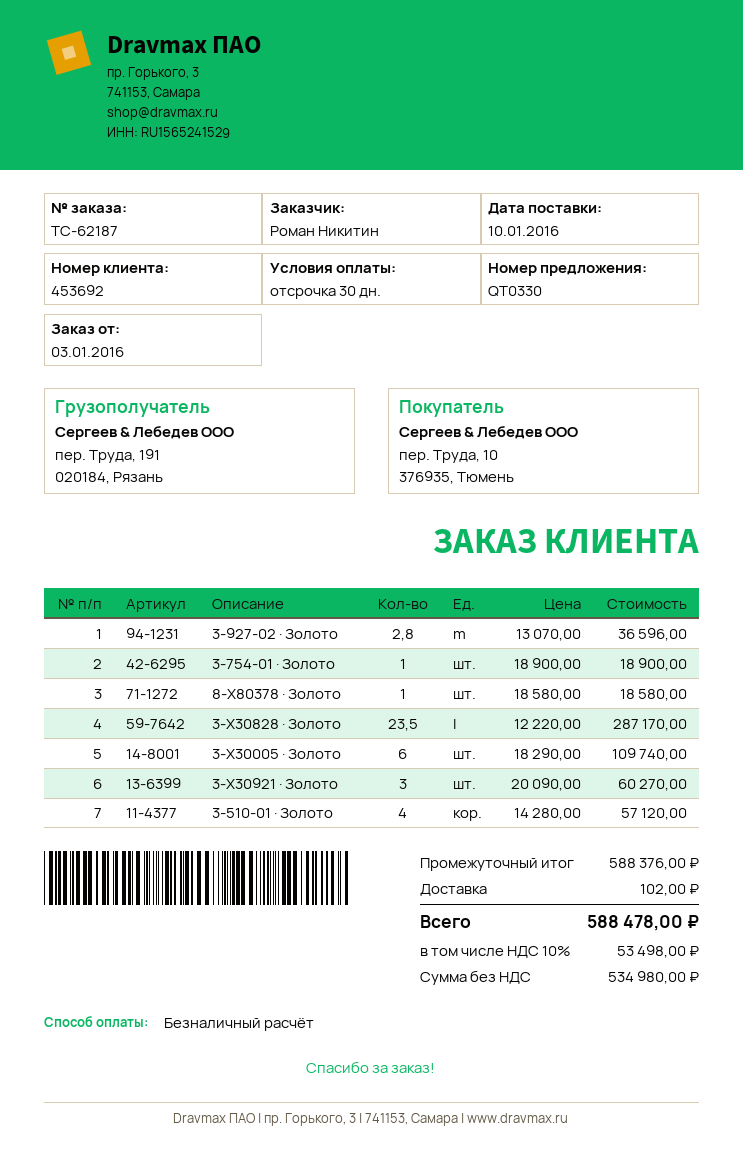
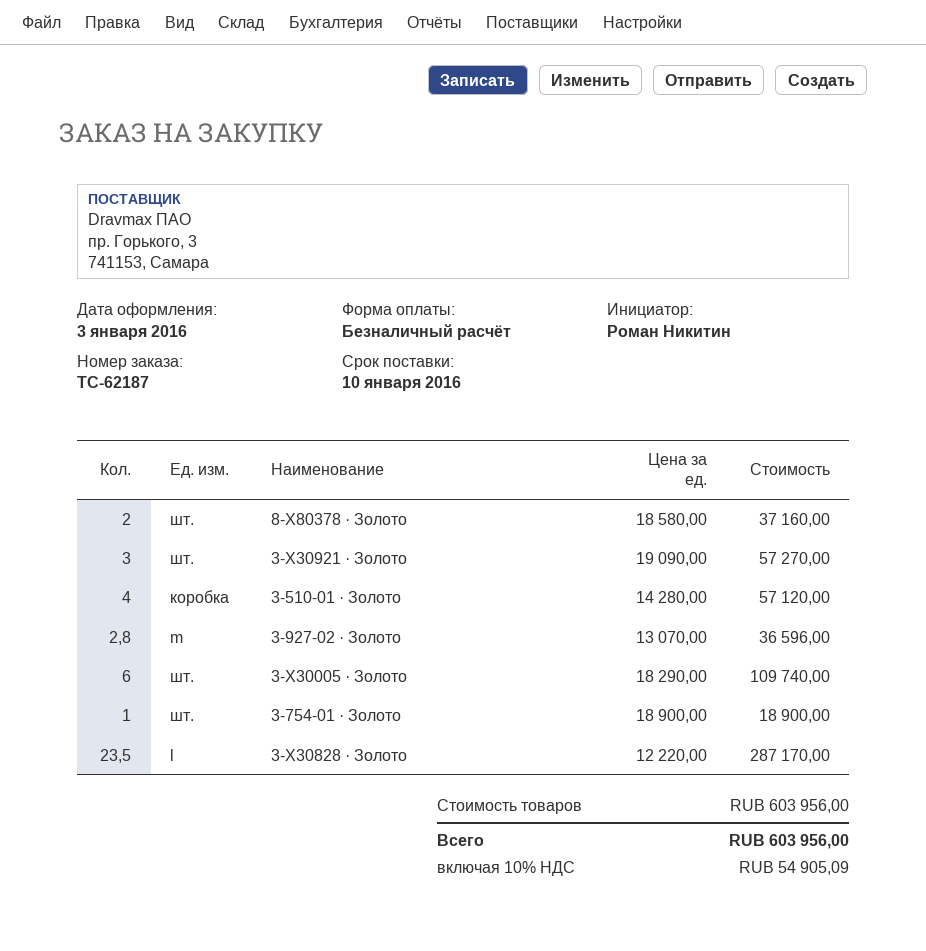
8-Х80378 · Золото: 1 x 18580.00 = 18580.00 -> 2 x 18580.00 = 37160.00
3-Х30921 · Золото: 3 x 20090.00 = 60270.00 -> 3 x 19090.00 = 57270.00
subtotal: 588376.00 -> 603956.00
shipping: 102.00 -> none
tax: 10% = 53498.00 -> 10% = 54905.09
total: 588478.00 -> 603956.00

